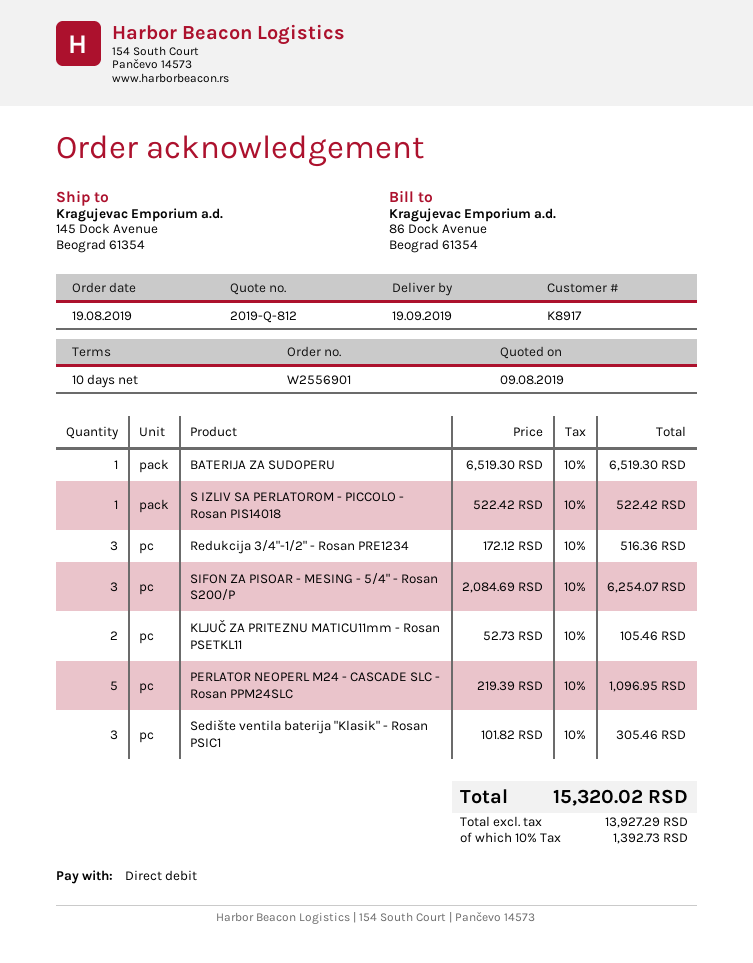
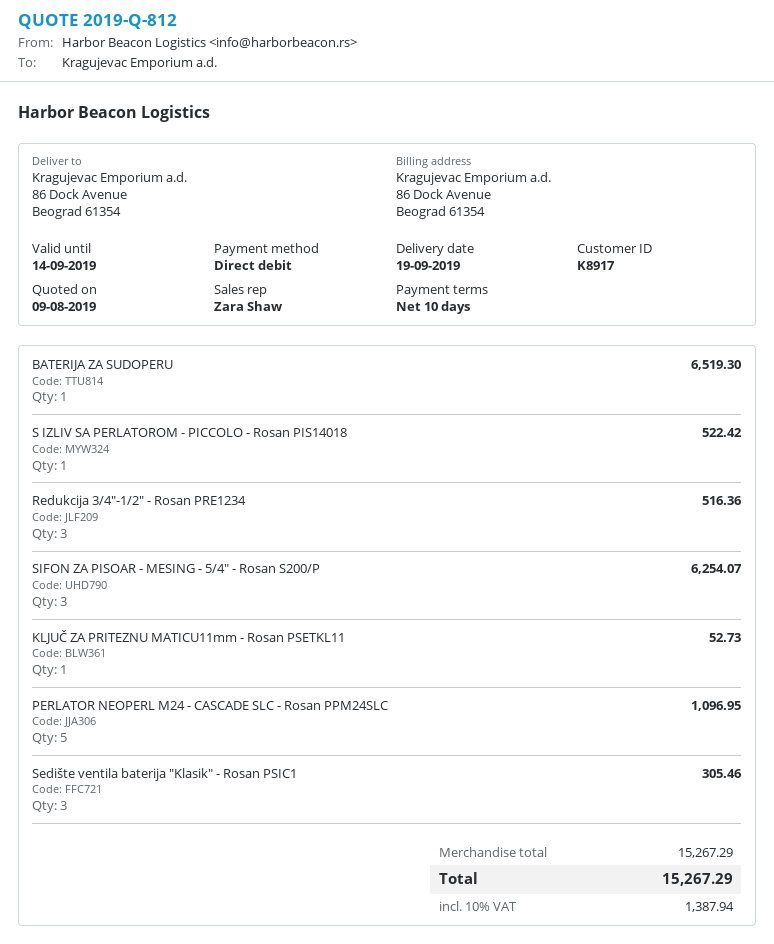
ship to: 145 Dock Avenue, Beograd 61354 -> 86 Dock Avenue, Beograd 61354
KLJUČ ZA PRITEZNU MATICU11mm - Rosan PSETKL11: 2 for 105.46 -> 1 for 52.73
tax: 10% = 1392.73 -> 10% = 1387.94
total: 15320.02 -> 15267.29

